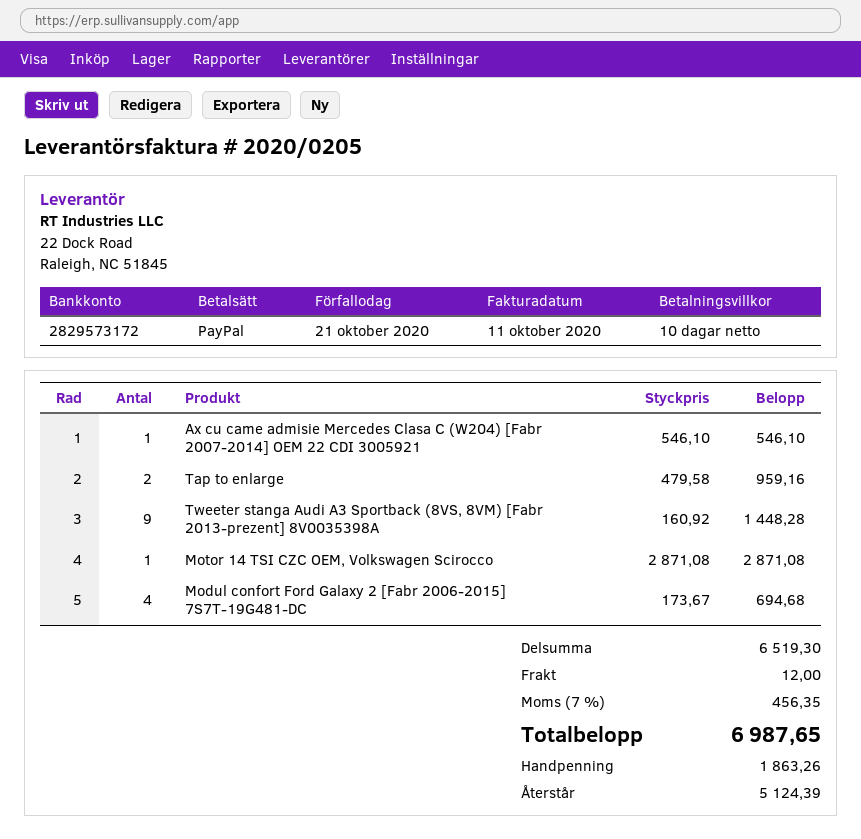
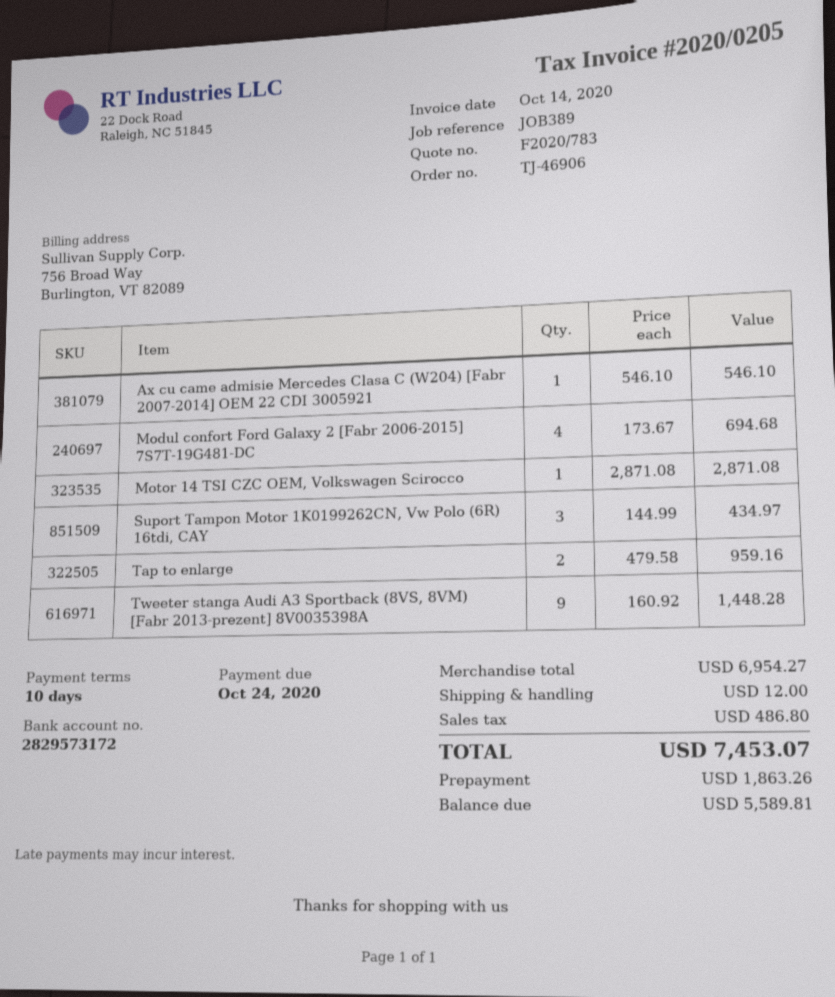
invoice date: 2020-10-11 -> 2020-10-14
due date: 2020-10-21 -> 2020-10-24
Suport Tampon Motor 1K0199262CN, Vw Polo (6R) 16tdi, CAY: none -> 3 x 144.99 = 434.97
subtotal: 6519.30 -> 6954.27
tax: 456.35 -> 486.80
total: 6987.65 -> 7453.07
balance: 5124.39 -> 5589.81

